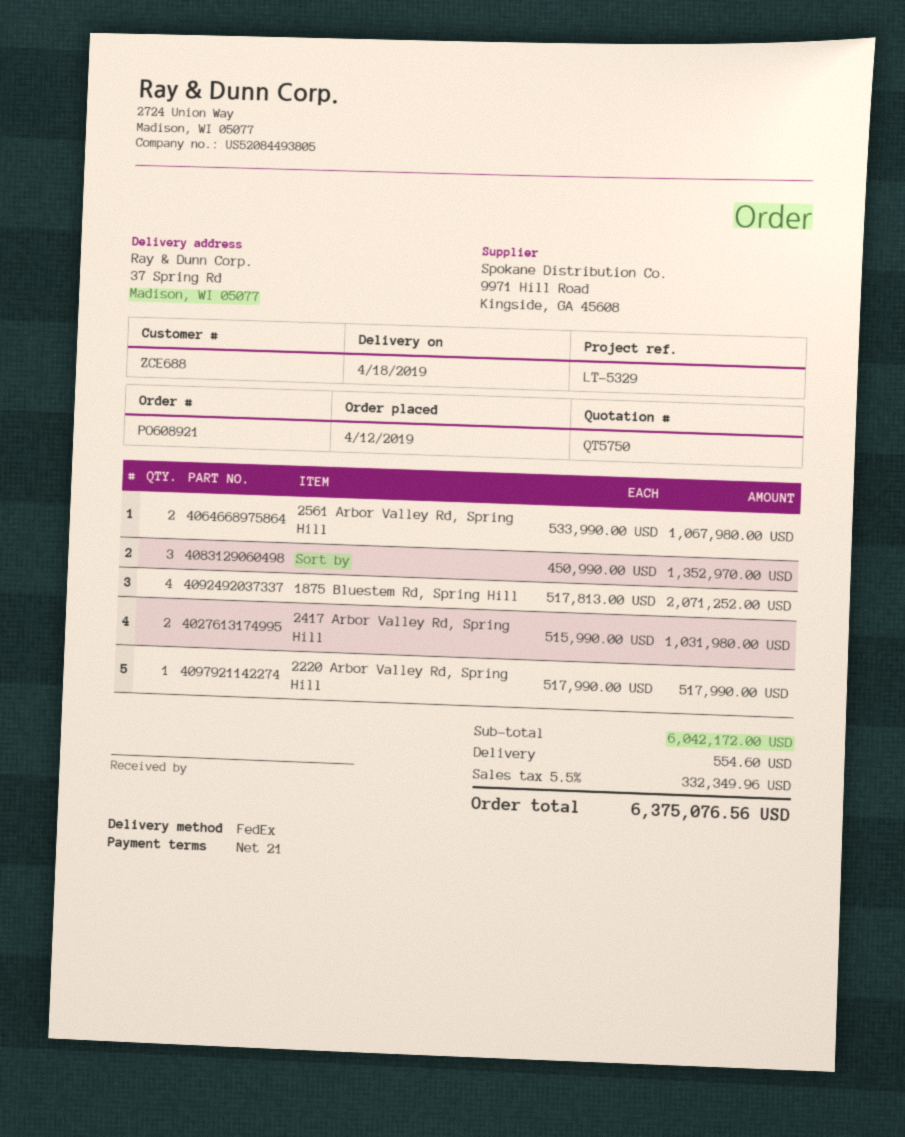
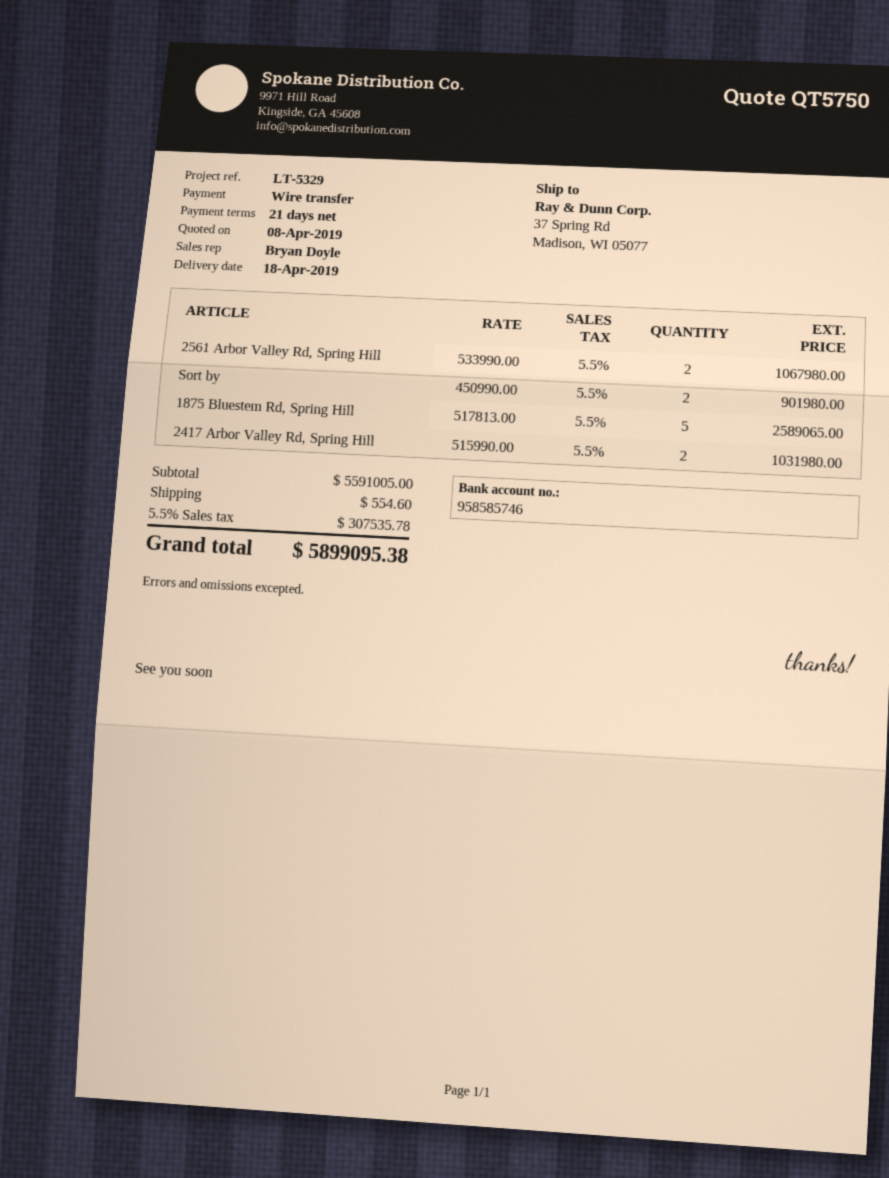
Sort by: 3 x 450990.00 = 1352970.00 -> 2 x 450990.00 = 901980.00
1875 Bluestem Rd, Spring Hill: 4 x 517813.00 = 2071252.00 -> 5 x 517813.00 = 2589065.00
2220 Arbor Valley Rd, Spring Hill: 1 x 517990.00 = 517990.00 -> none
subtotal: 6042172.00 -> 5591005.00
tax: 5.5% = 332349.96 -> 5.5% = 307535.78
total: 6375076.56 -> 5899095.38

